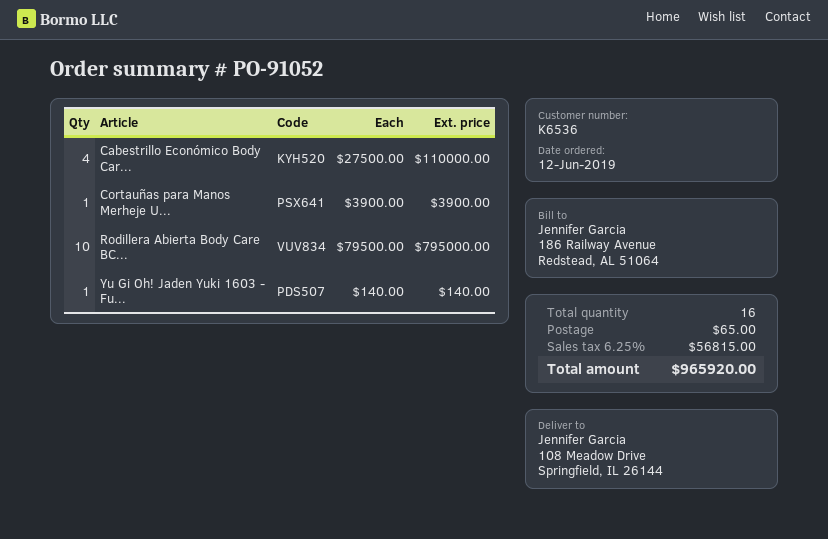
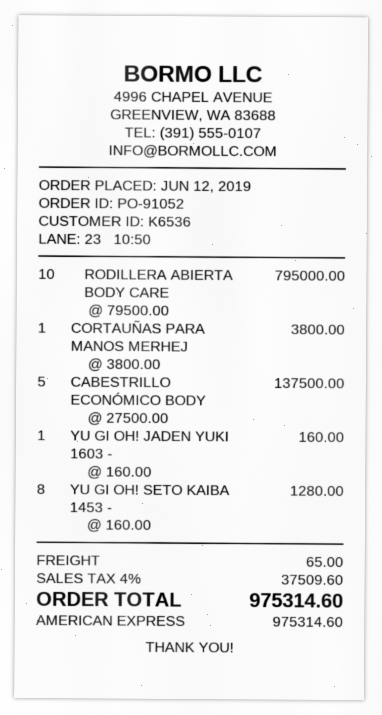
Cabestrillo Económico Body Car...: 4 x 27500.00 = 110000.00 -> 5 x 27500.00 = 137500.00
Cortauñas para Manos Merheje U...: 1 x 3900.00 = 3900.00 -> 1 x 3800.00 = 3800.00
Yu Gi Oh! Jaden Yuki 1603 - Fu...: 1 x 140.00 = 140.00 -> 1 x 160.00 = 160.00
YU GI OH! SETO KAIBA 1453 -: none -> 8 x 160.00 = 1280.00
tax: 6.25% = 56815.00 -> 4% = 37509.60
total: 965920.00 -> 975314.60

